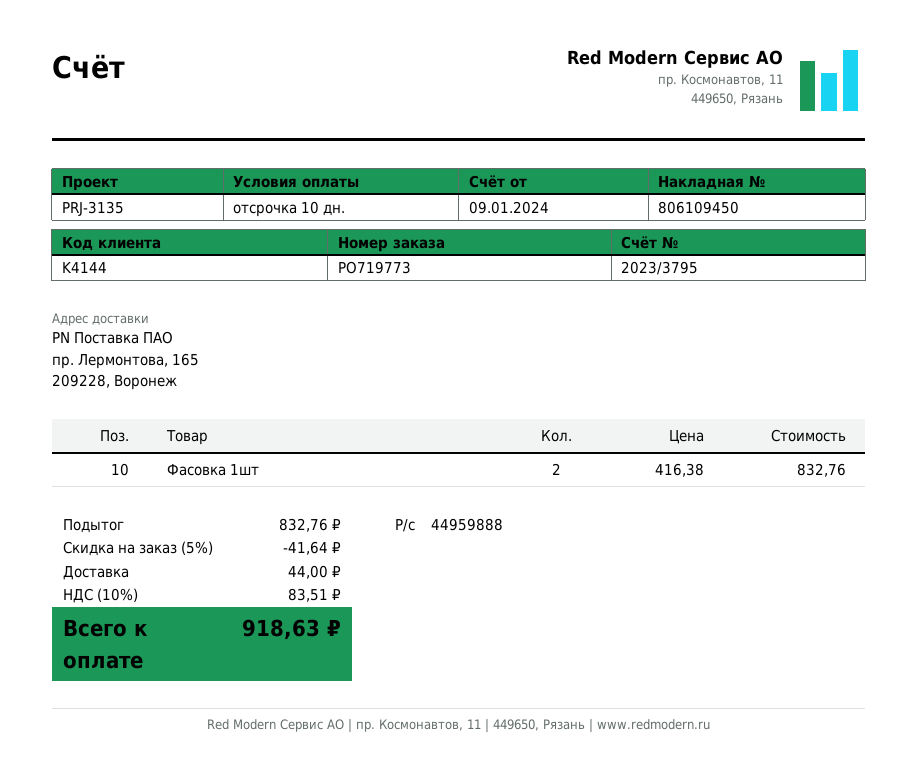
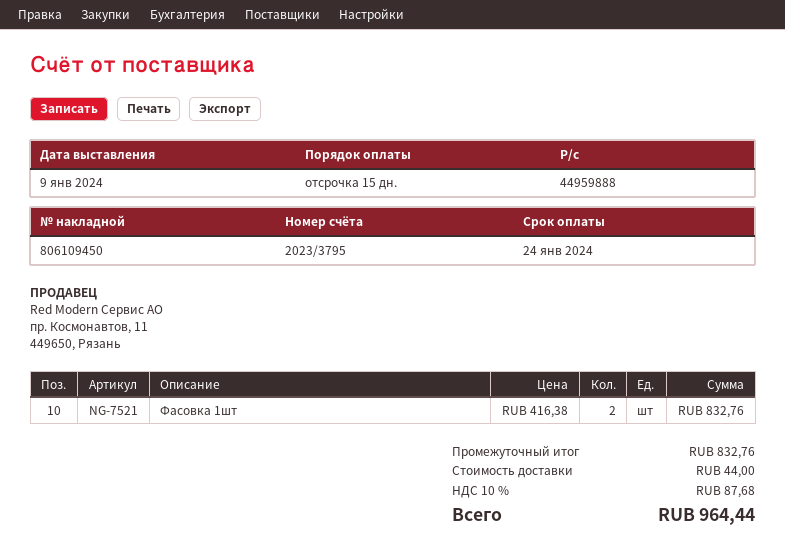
payment terms: 10 days -> 15 days
discount: 5% = 41.64 -> none
tax: 10% = 83.51 -> 10% = 87.68
total: 918.63 -> 964.44

